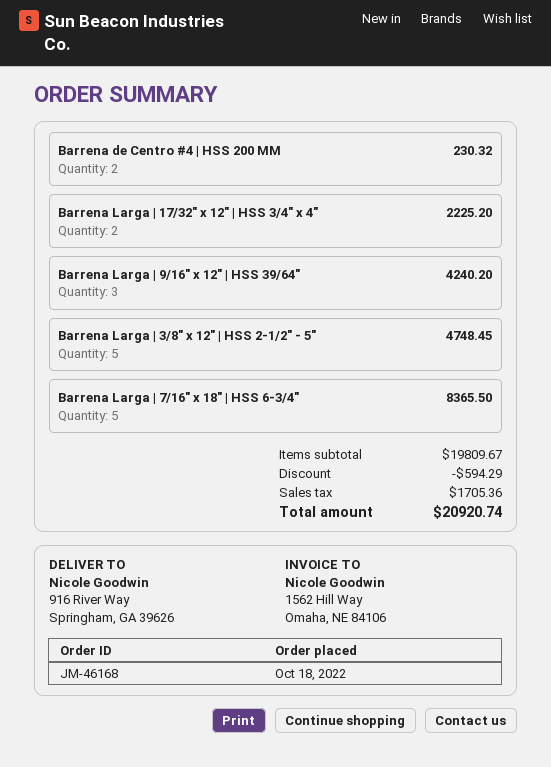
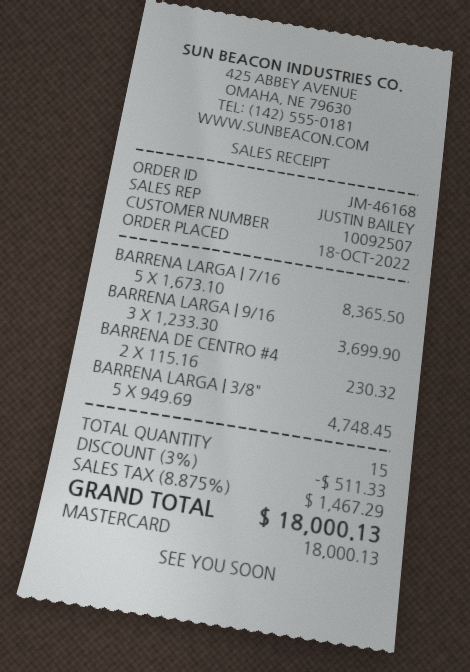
Barrena Larga | 17/32" x 12" | HSS 3/4" x 4": 2 for 2225.20 -> none
Barrena Larga | 9/16" x 12" | HSS 39/64": 3 for 4240.20 -> 3 for 3699.90
discount: 594.29 -> 511.33
tax: 1705.36 -> 1467.29
total: 20920.74 -> 18000.13

